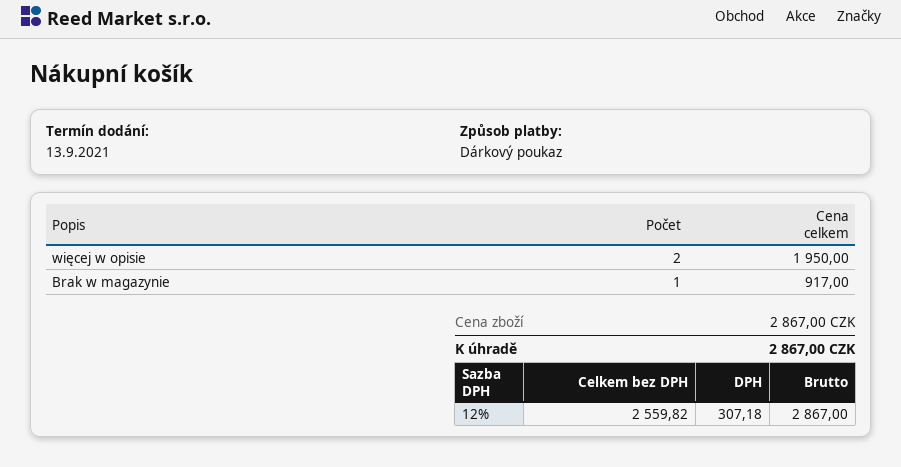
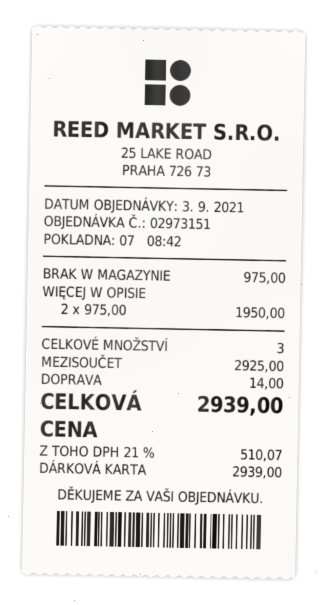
Brak w magazynie: 1 for 917.00 -> 1 for 975.00
subtotal: 2867.00 -> 2925.00
shipping: none -> 14.00
tax: 12% = 307.18 -> 21% = 510.07
total: 2867.00 -> 2939.00

